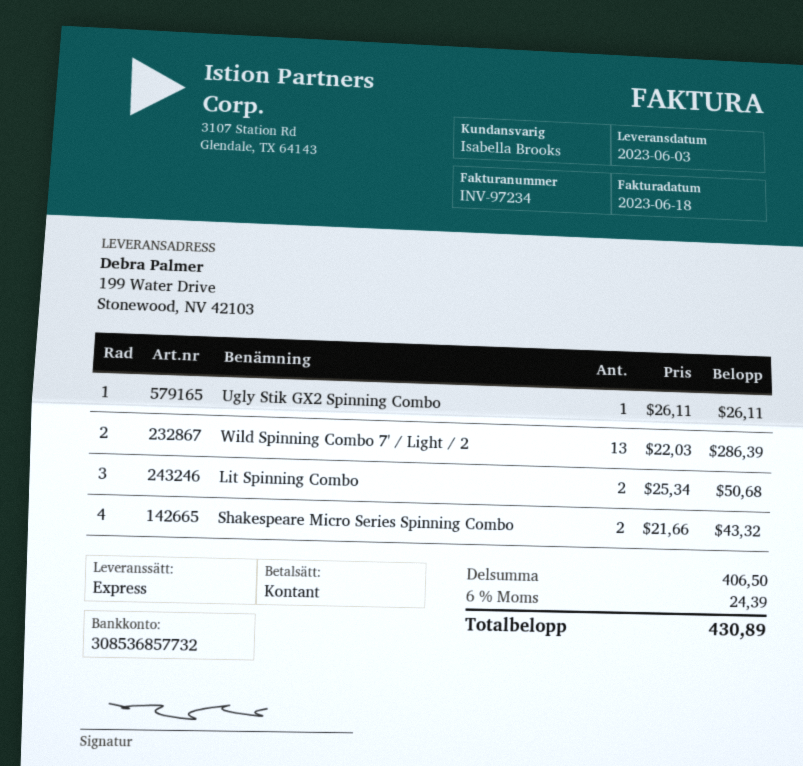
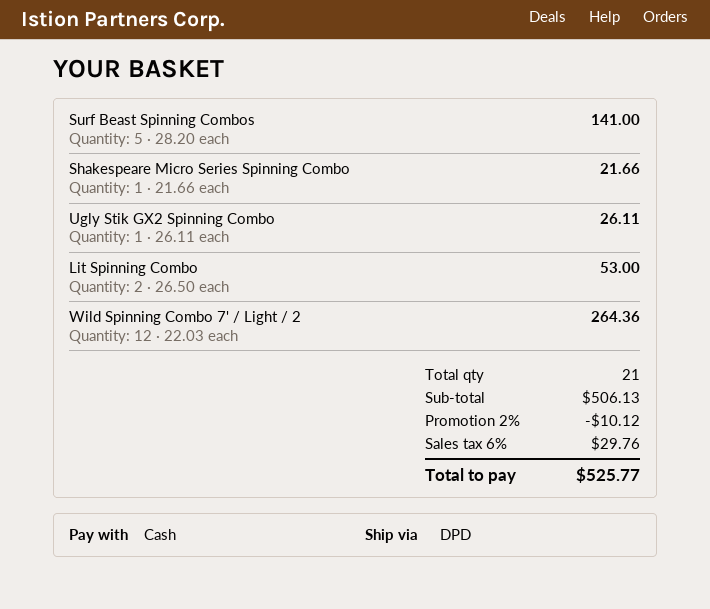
shipping method: express -> DPD
Wild Spinning Combo 7' / Light / 2: 13 x 22.03 = 286.39 -> 12 x 22.03 = 264.36
Lit Spinning Combo: 2 x 25.34 = 50.68 -> 2 x 26.50 = 53.00
Shakespeare Micro Series Spinning Combo: 2 x 21.66 = 43.32 -> 1 x 21.66 = 21.66
Surf Beast Spinning Combos: none -> 5 x 28.20 = 141.00
subtotal: 406.50 -> 506.13
discount: none -> 2% = 10.12
tax: 6% = 24.39 -> 6% = 29.76
total: 430.89 -> 525.77

